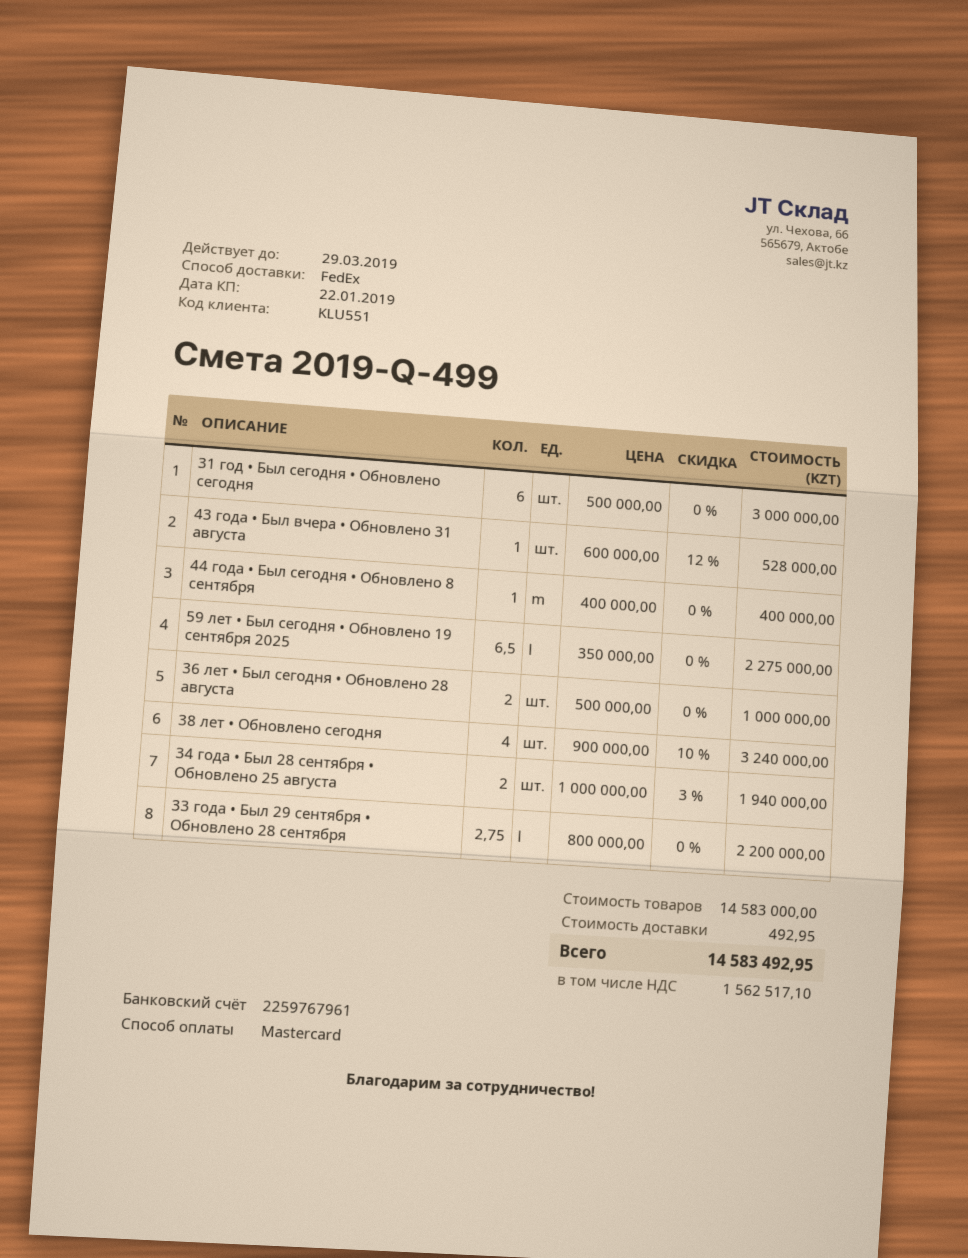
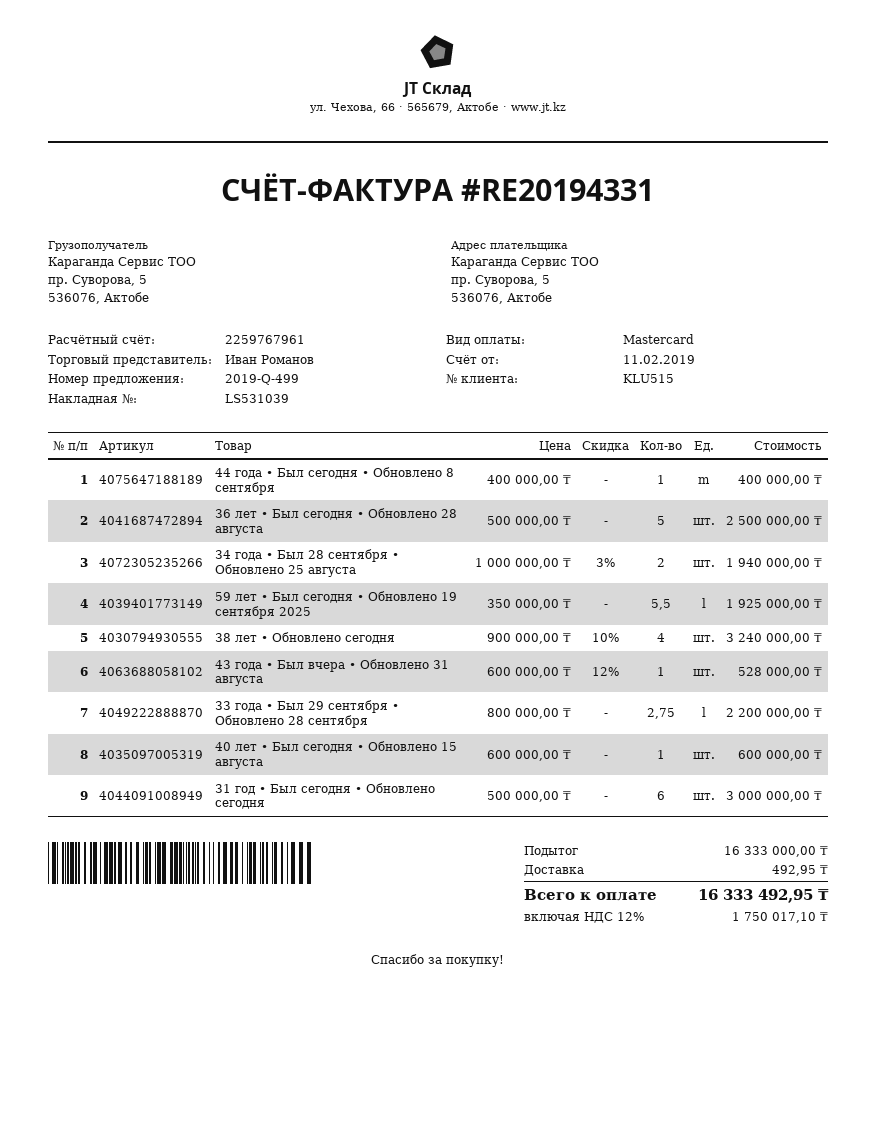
customer number: KLU551 -> KLU515
59 лет • Был сегодня • Обновлено 19 сентября 2025: 6.5 x 350000.00 = 2275000.00 -> 5.5 x 350000.00 = 1925000.00
36 лет • Был сегодня • Обновлено 28 августа: 2 x 500000.00 = 1000000.00 -> 5 x 500000.00 = 2500000.00
40 лет • Был сегодня • Обновлено 15 августа: none -> 1 x 600000.00 = 600000.00
subtotal: 14583000.00 -> 16333000.00
tax: 1562517.10 -> 1750017.10
total: 14583492.95 -> 16333492.95

